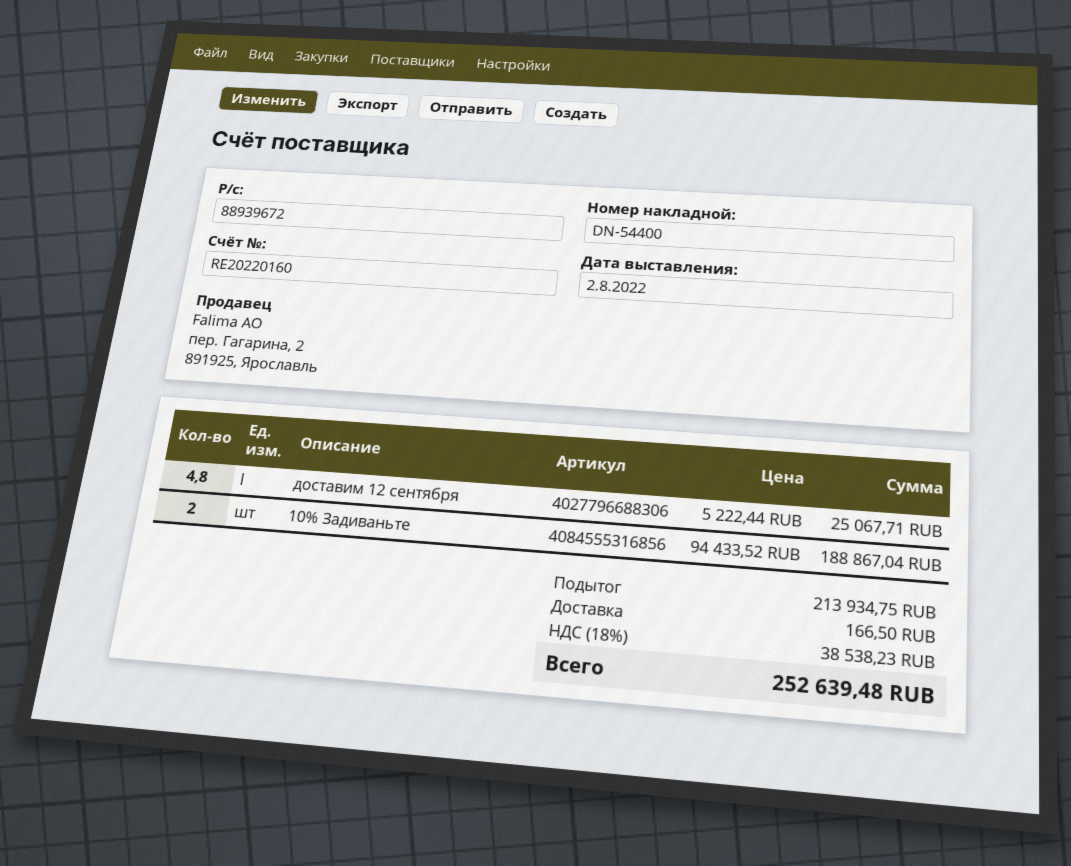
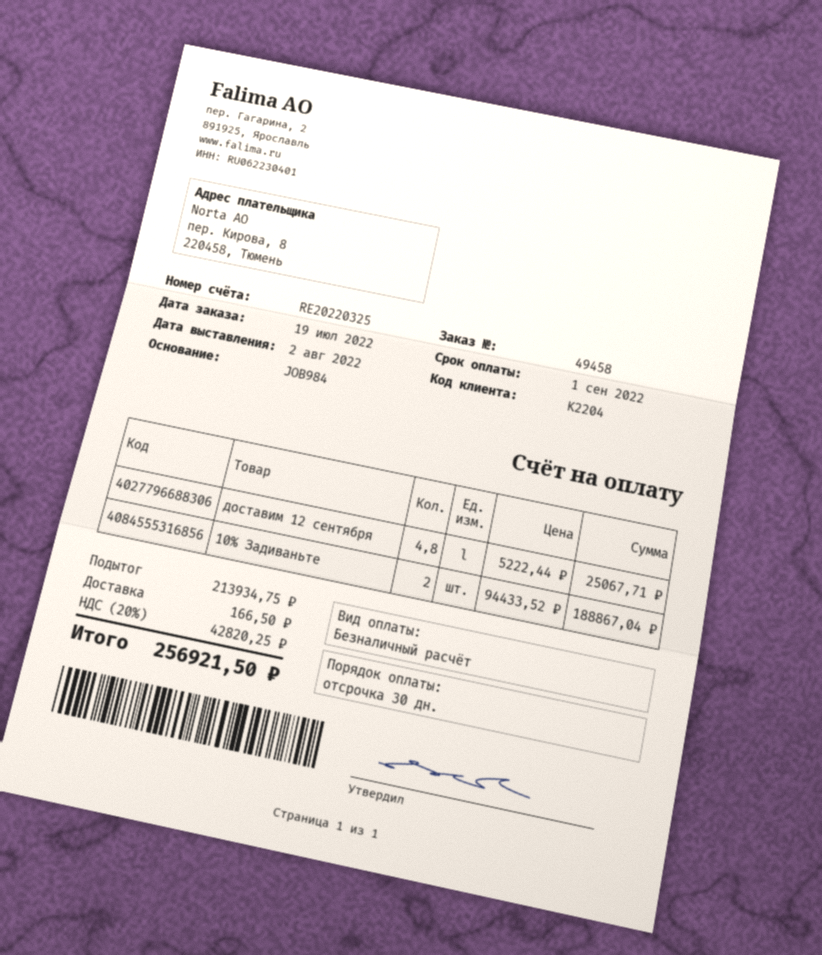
invoice number: RE20220160 -> RE20220325
tax: 18% = 38538.23 -> 20% = 42820.25
total: 252639.48 -> 256921.50

